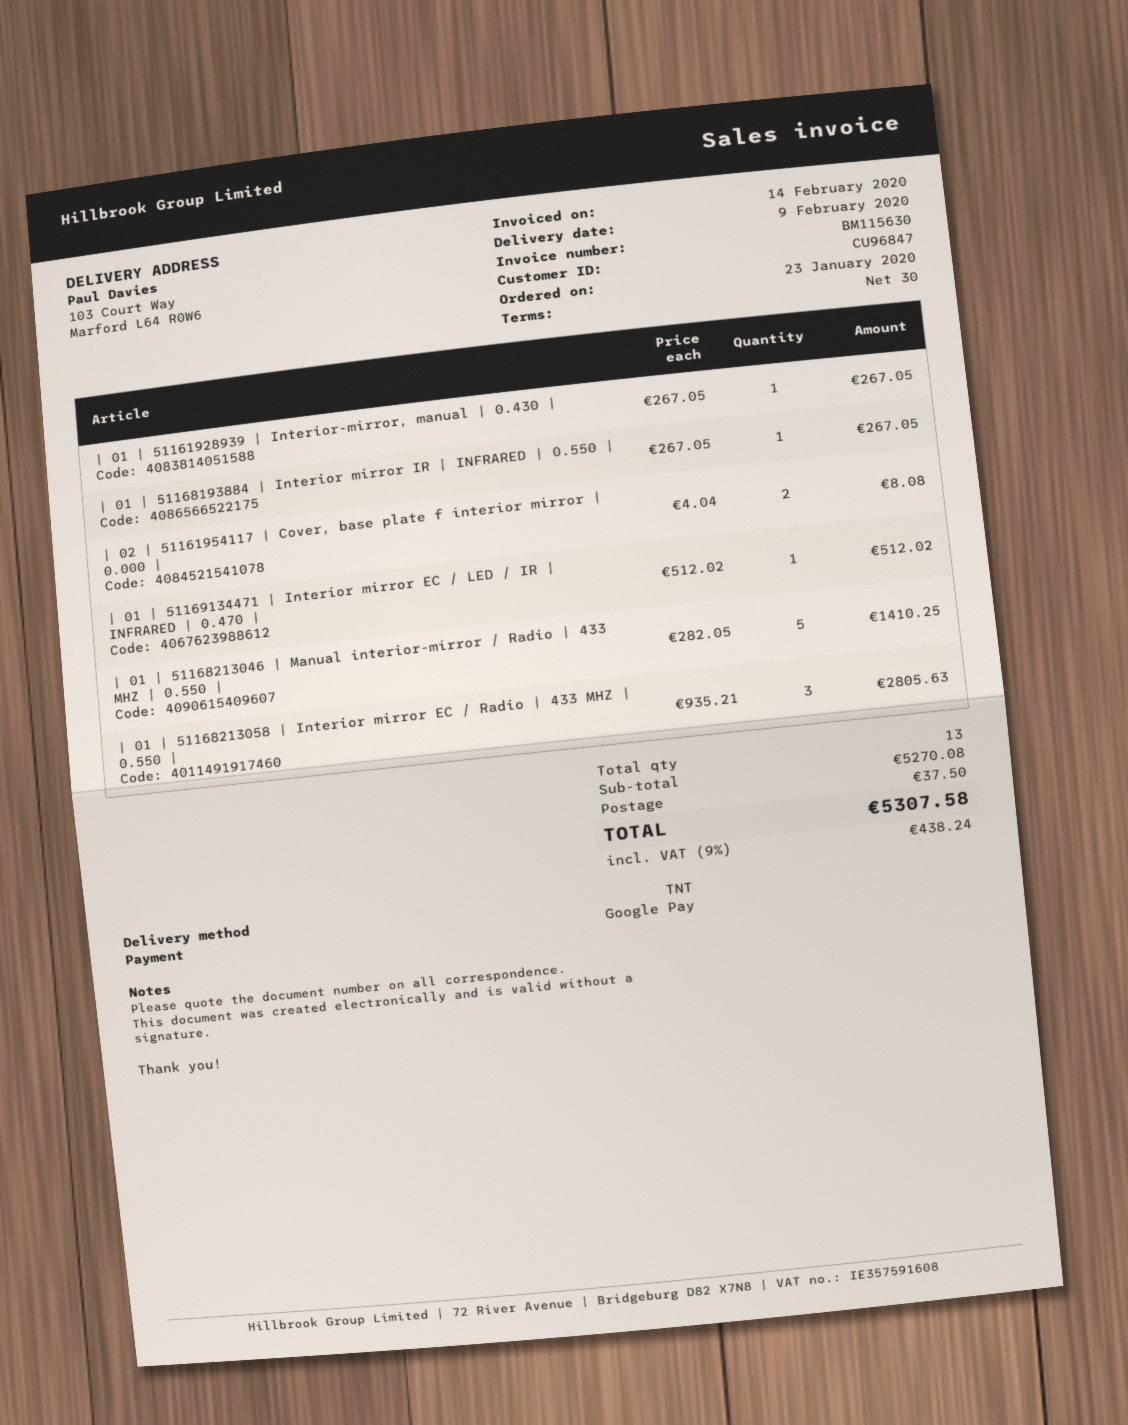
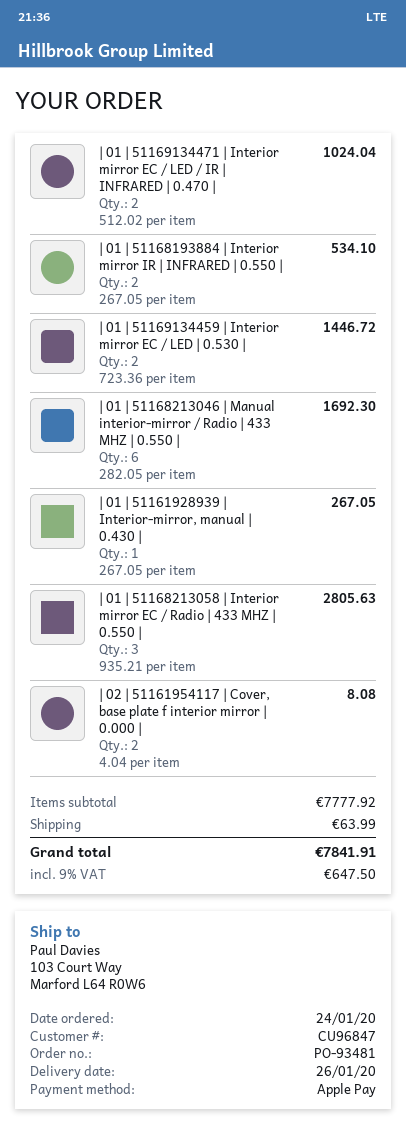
order date: 2020-01-23 -> 2020-01-24
delivery date: 2020-02-09 -> 2020-01-26
payment method: Google Pay -> Apple Pay
| 01 | 51168193884 | Interior mirror IR | INFRARED | 0.550 |: 1 x 267.05 = 267.05 -> 2 x 267.05 = 534.10
| 01 | 51169134471 | Interior mirror EC / LED / IR | INFRARED | 0.470 |: 1 x 512.02 = 512.02 -> 2 x 512.02 = 1024.04
| 01 | 51168213046 | Manual interior-mirror / Radio | 433 MHZ | 0.550 |: 5 x 282.05 = 1410.25 -> 6 x 282.05 = 1692.30
| 01 | 51169134459 | Interior mirror EC / LED | 0.530 |: none -> 2 x 723.36 = 1446.72
subtotal: 5270.08 -> 7777.92
shipping: 37.50 -> 63.99
tax: 9% = 438.24 -> 9% = 647.50
total: 5307.58 -> 7841.91

